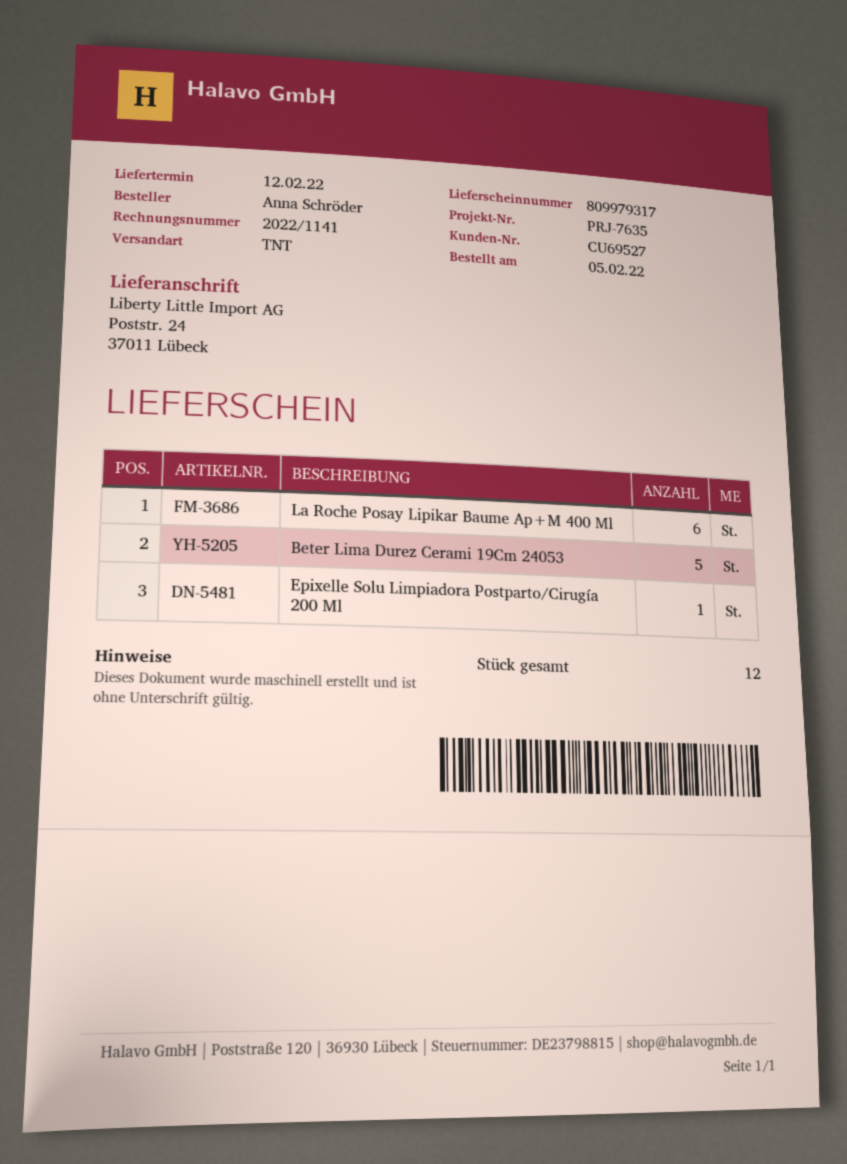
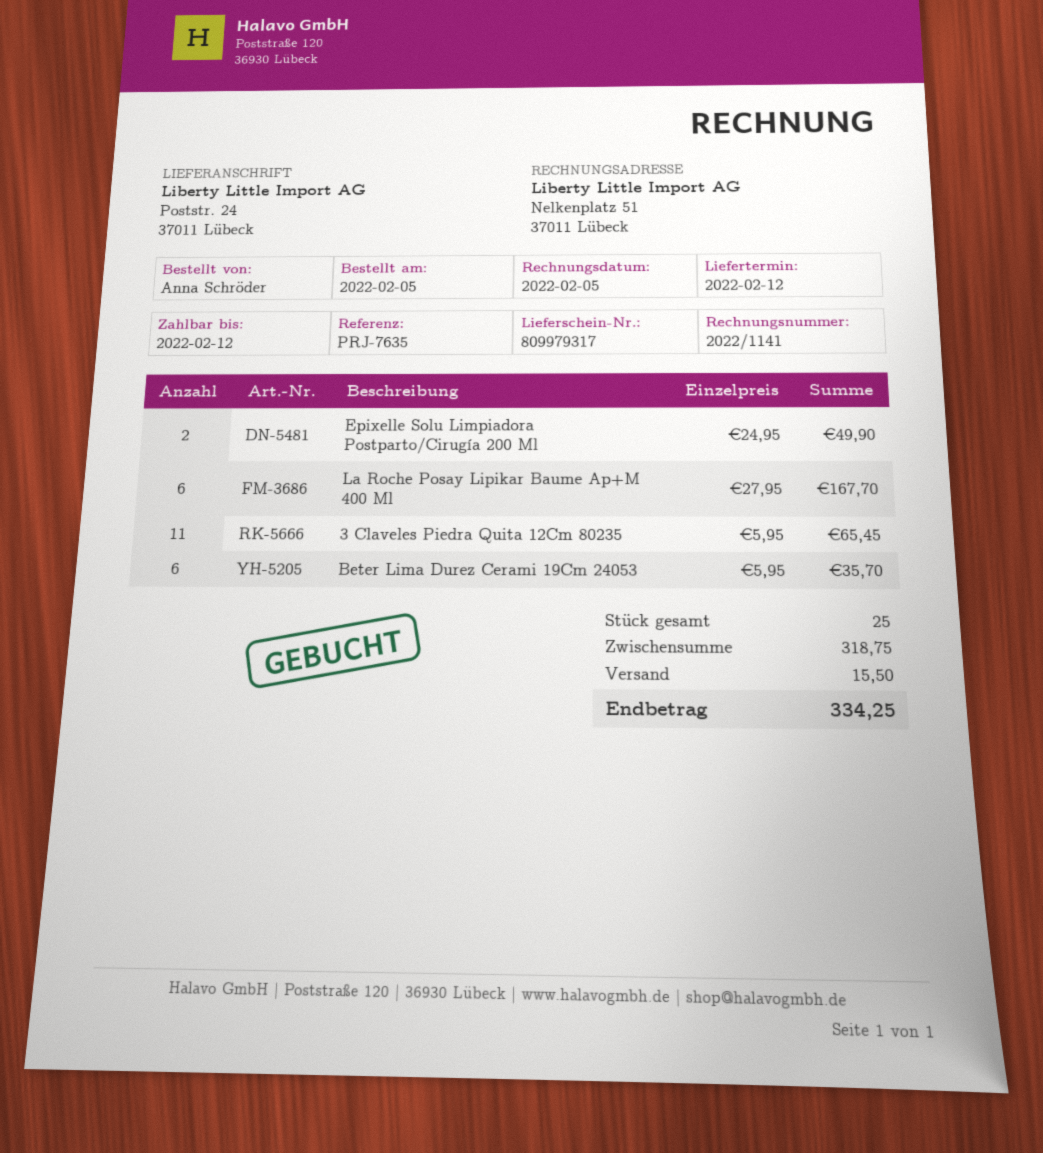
Beter Lima Durez Cerami 19Cm 24053: 5 -> 6
Epixelle Solu Limpiadora Postparto/Cirugía 200 Ml: 1 -> 2
3 Claveles Piedra Quita 12Cm 80235: none -> 11
total quantity: 12 -> 25

